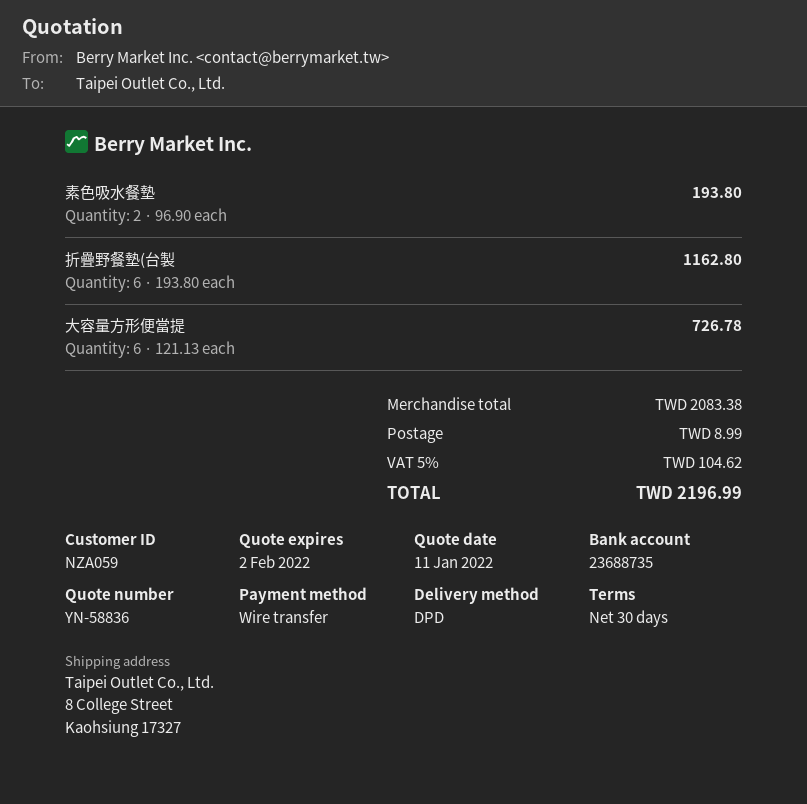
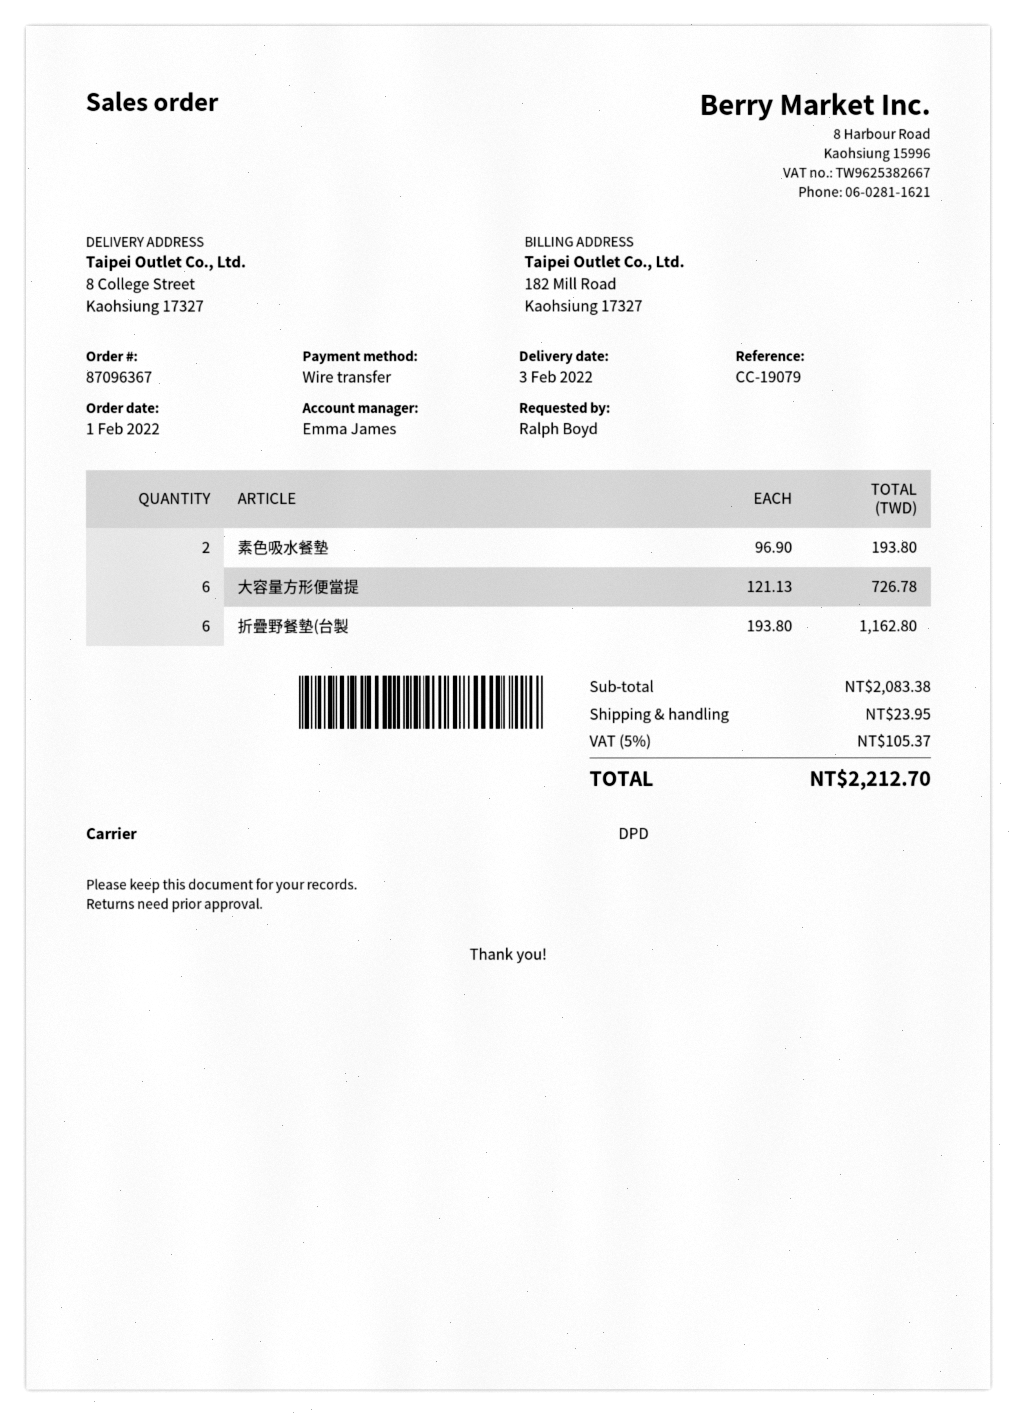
shipping: 8.99 -> 23.95
tax: 5% = 104.62 -> 5% = 105.37
total: 2196.99 -> 2212.70

